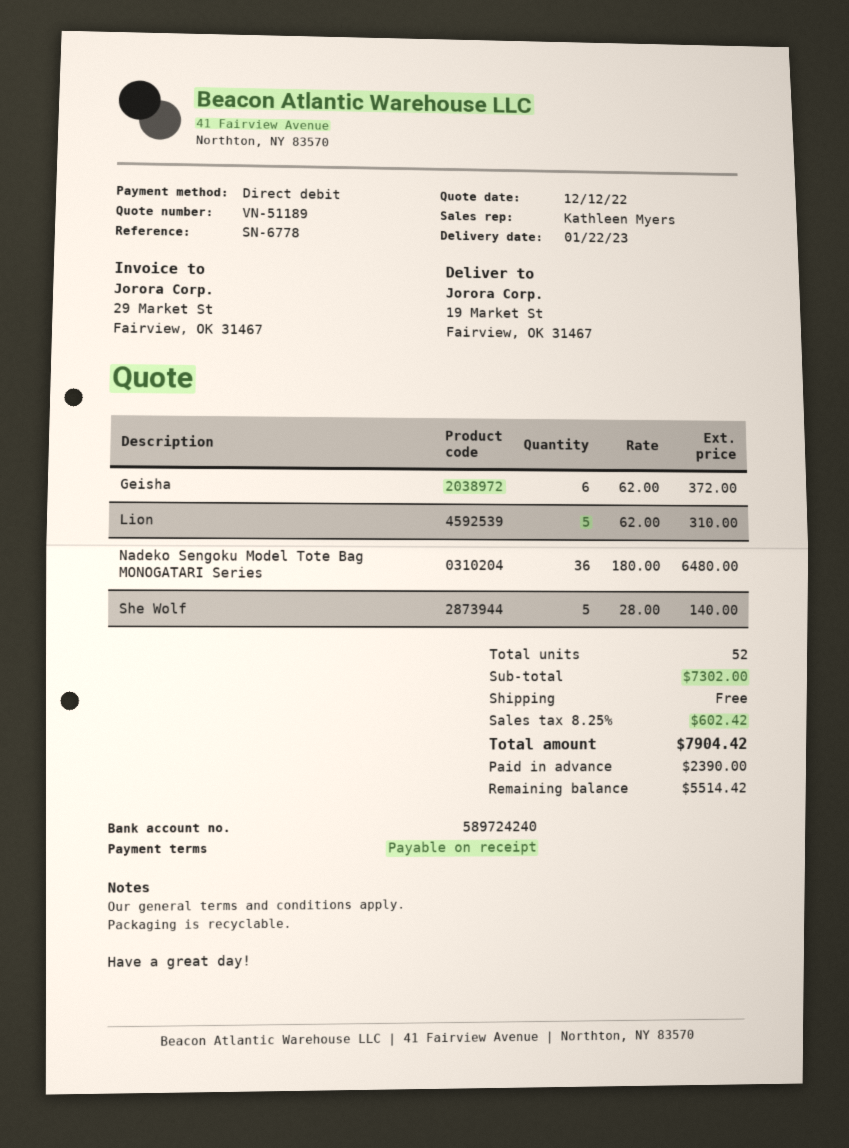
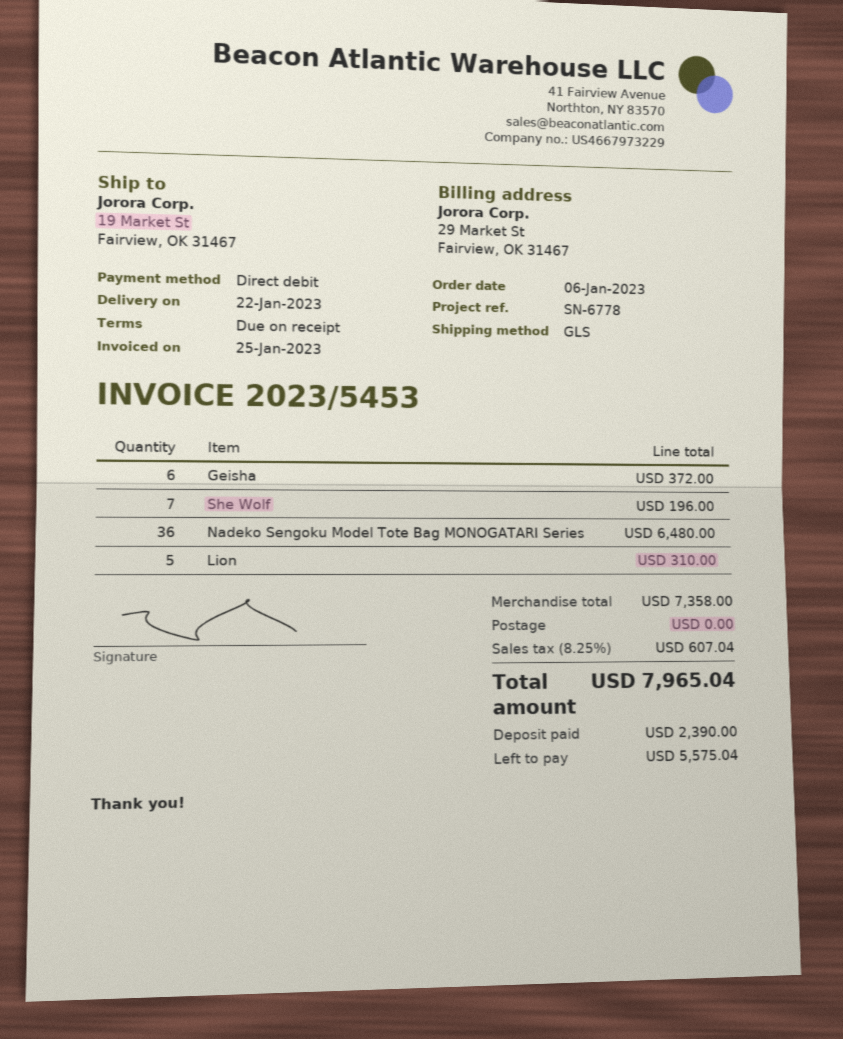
She Wolf: 5 for 140.00 -> 7 for 196.00
subtotal: 7302.00 -> 7358.00
tax: 8.25% = 602.42 -> 8.25% = 607.04
total: 7904.42 -> 7965.04
balance: 5514.42 -> 5575.04

